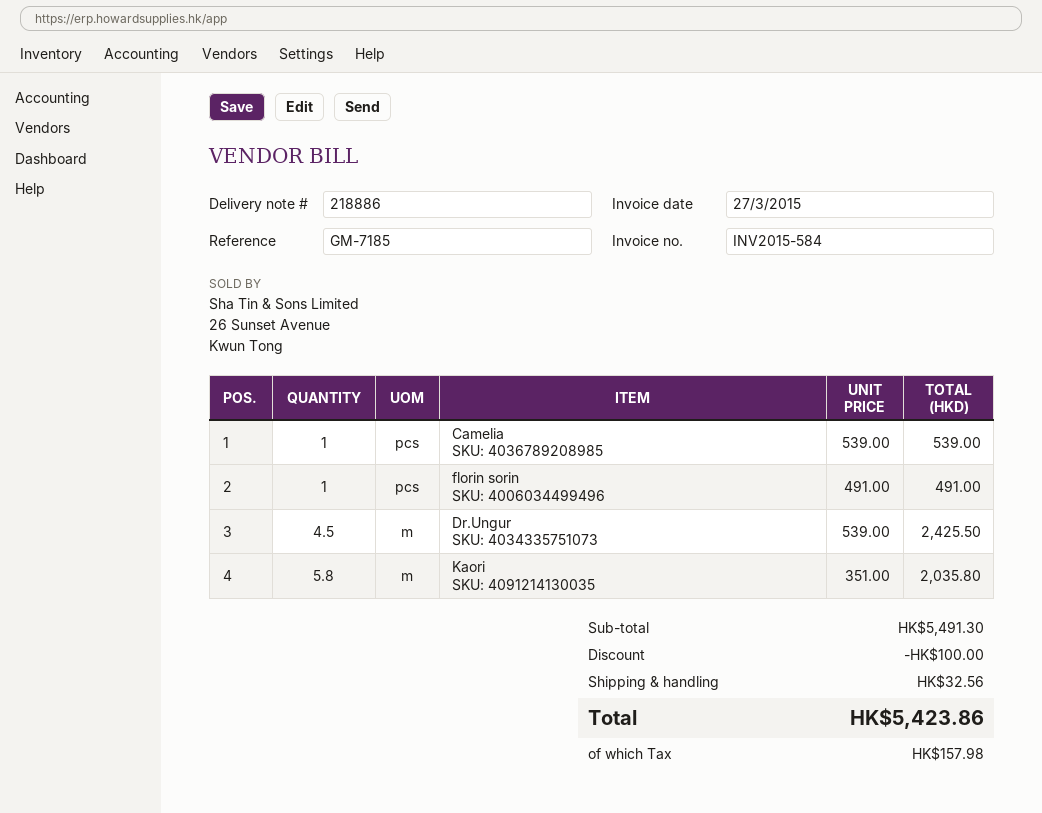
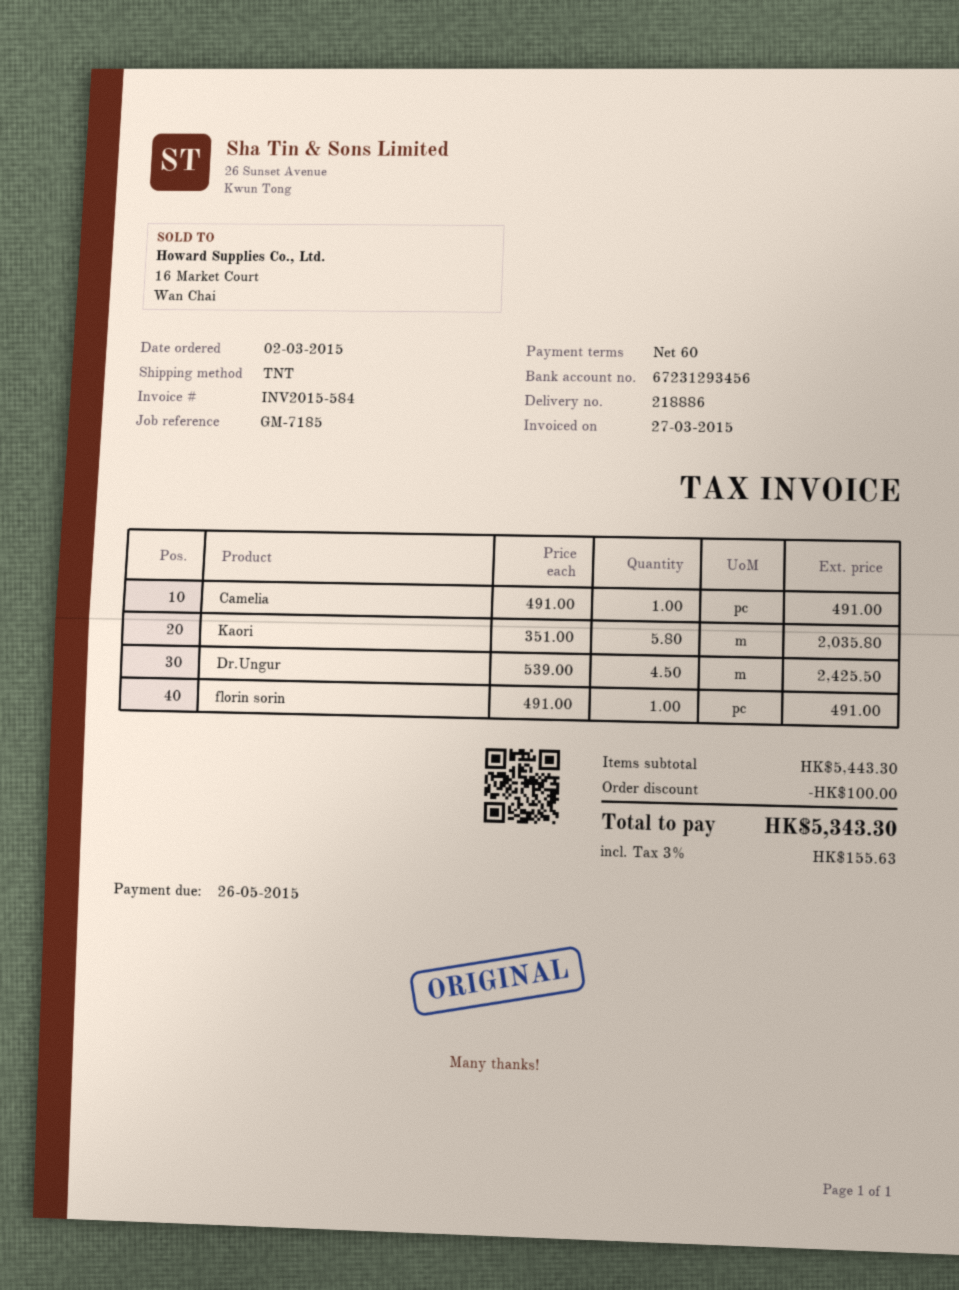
Camelia: 1 x 539.00 = 539.00 -> 1 x 491.00 = 491.00
subtotal: 5491.30 -> 5443.30
shipping: 32.56 -> none
tax: 157.98 -> 155.63
total: 5423.86 -> 5343.30

